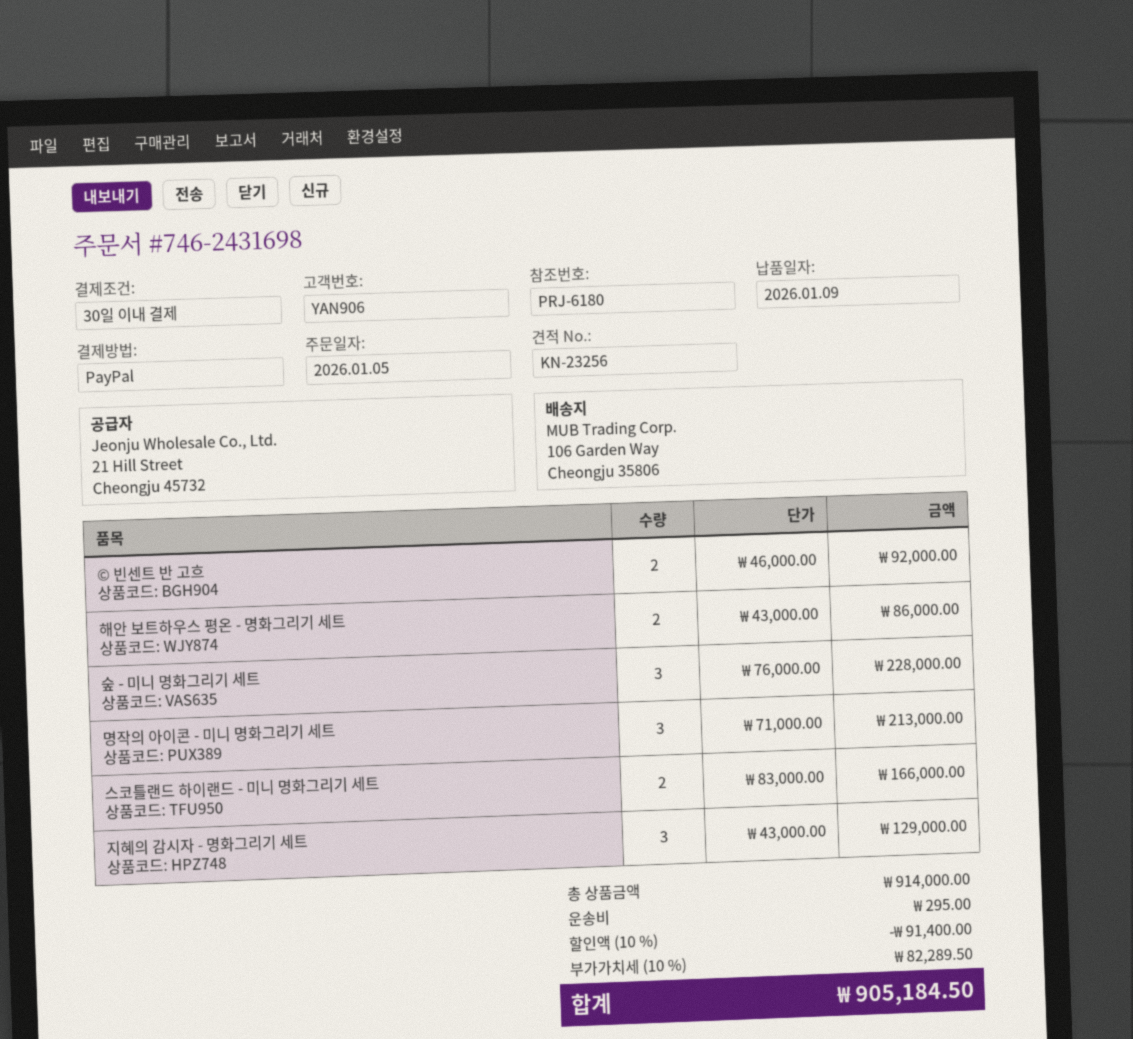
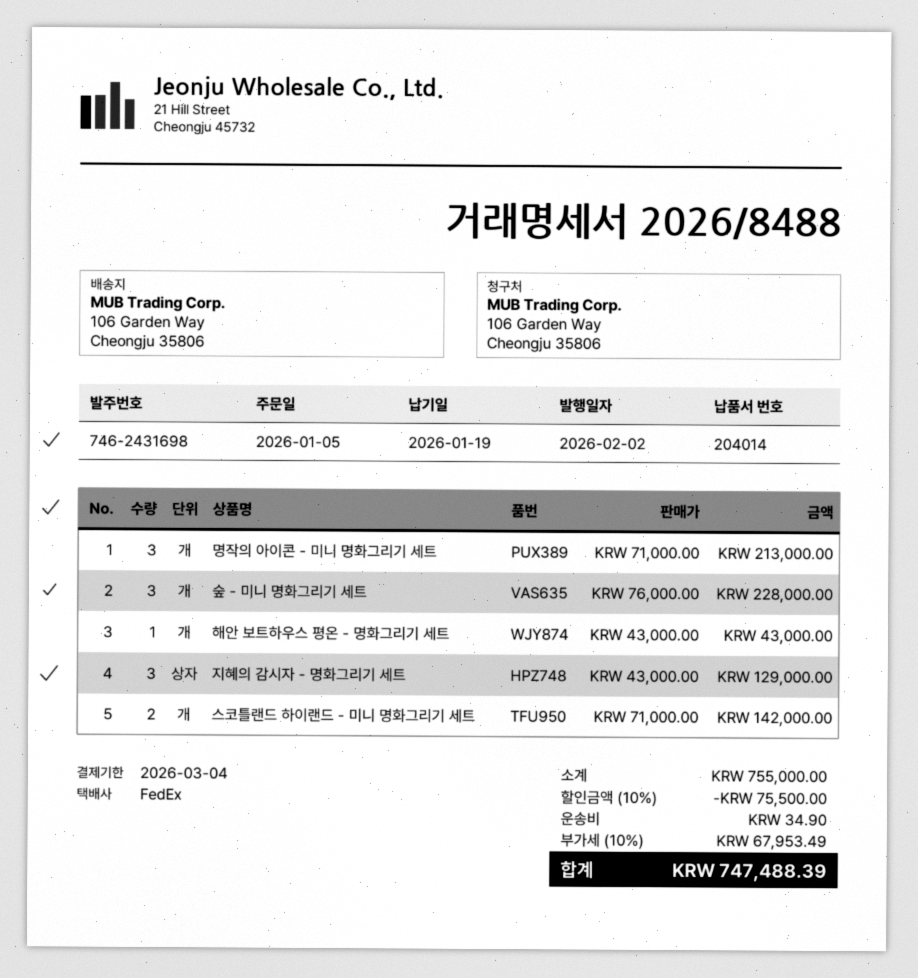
delivery date: 2026-01-09 -> 2026-01-19
© 빈센트 반 고흐: 2 x 46000.00 = 92000.00 -> none
해안 보트하우스 평온 - 명화그리기 세트: 2 x 43000.00 = 86000.00 -> 1 x 43000.00 = 43000.00
스코틀랜드 하이랜드 - 미니 명화그리기 세트: 2 x 83000.00 = 166000.00 -> 2 x 71000.00 = 142000.00
subtotal: 914000.00 -> 755000.00
discount: 10% = 91400.00 -> 10% = 75500.00
shipping: 295.00 -> 34.90
tax: 10% = 82289.50 -> 10% = 67953.49
total: 905184.50 -> 747488.39

